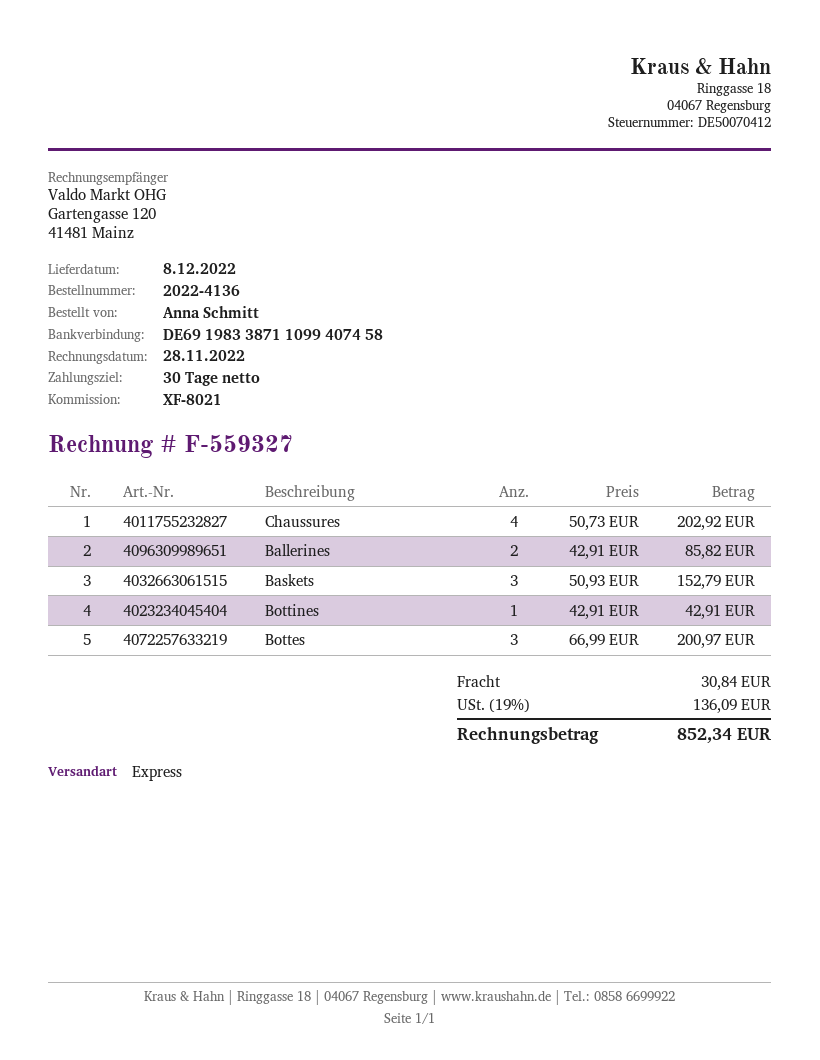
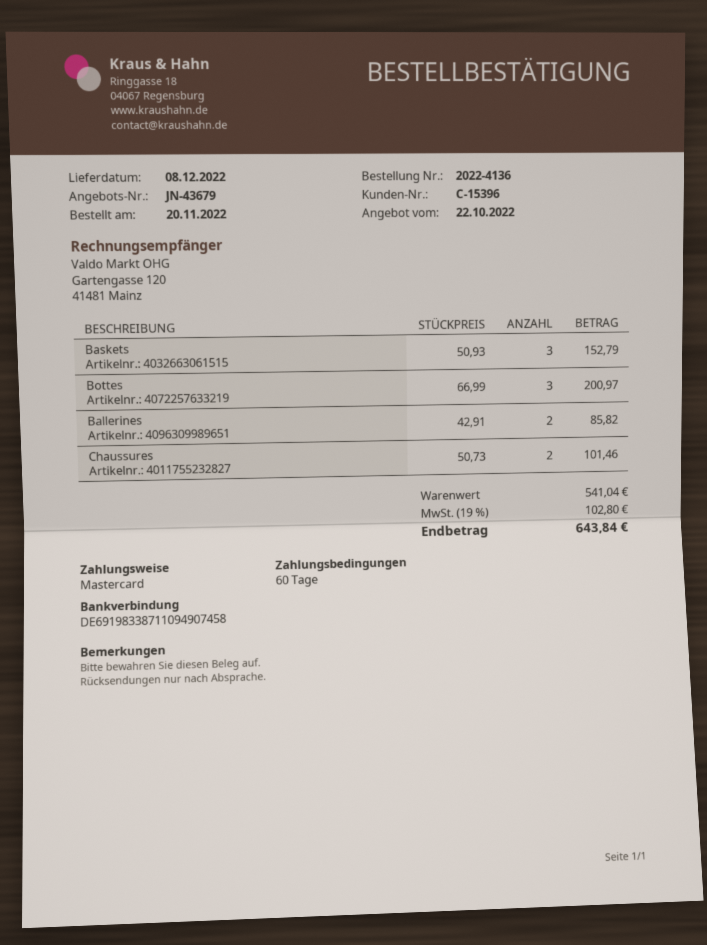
payment terms: 30 days -> 60 days
bank account: DE69198338711099407458 -> DE69198338711094907458
Chaussures: 4 x 50.73 = 202.92 -> 2 x 50.73 = 101.46
Bottines: 1 x 42.91 = 42.91 -> none
shipping: 30.84 -> none
tax: 19% = 136.09 -> 19% = 102.80
total: 852.34 -> 643.84

